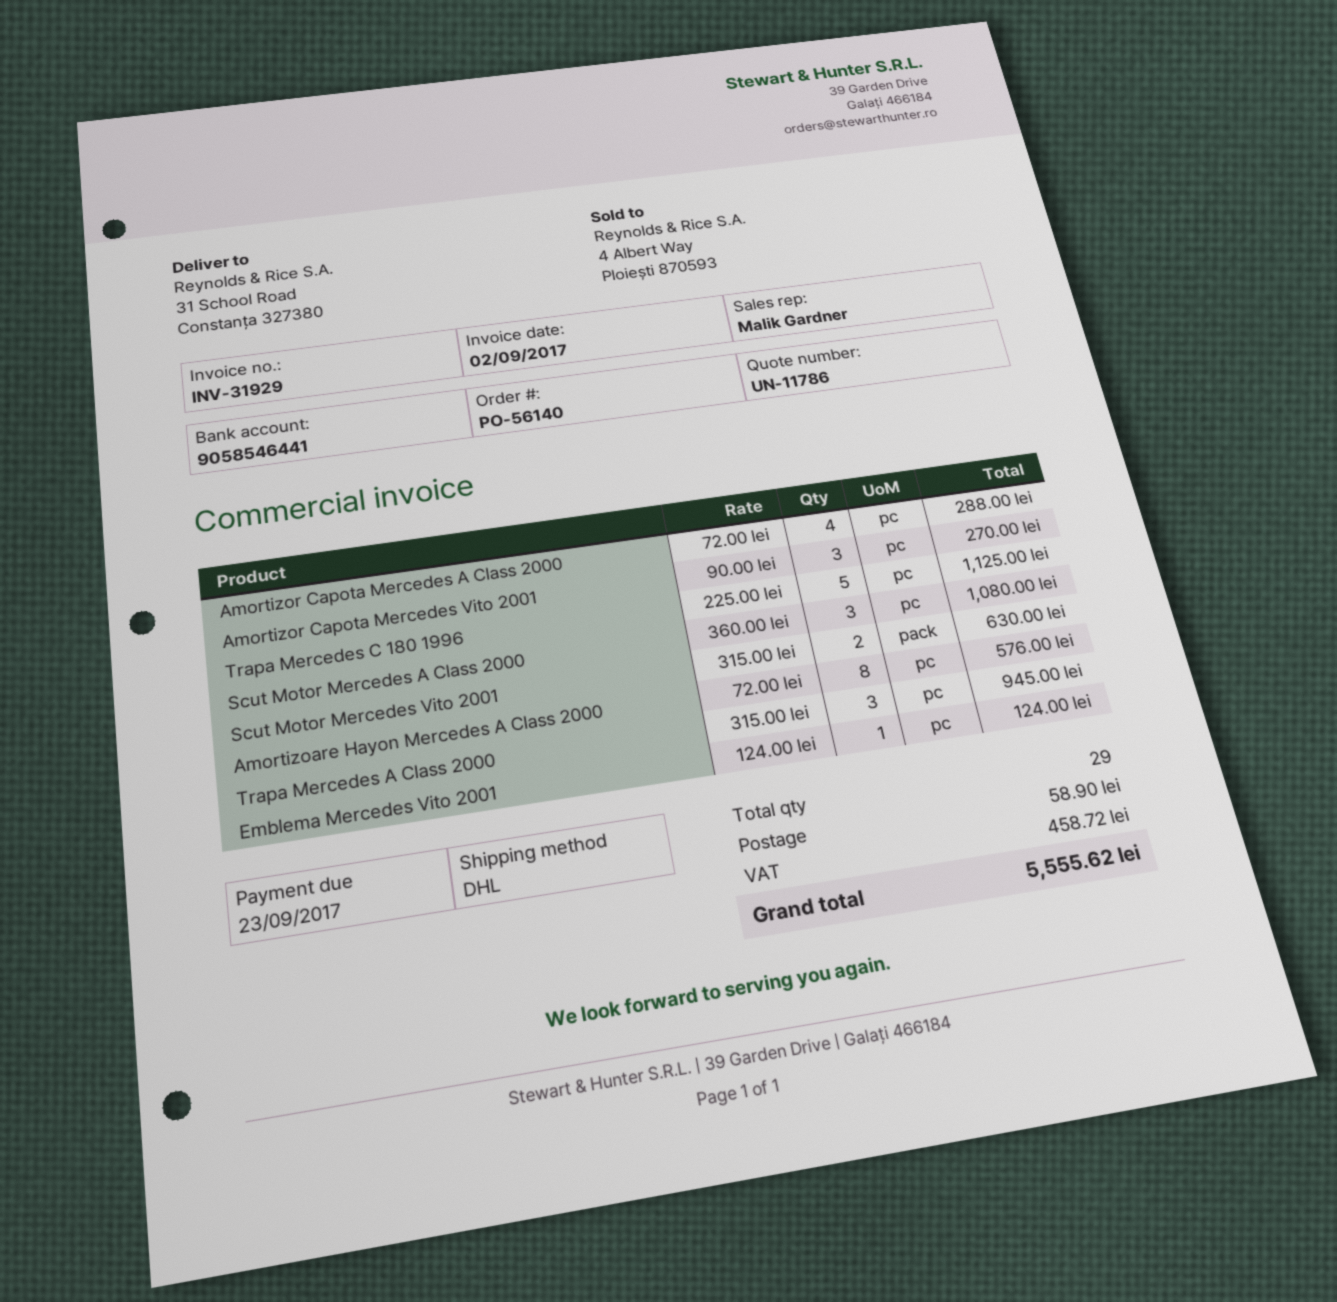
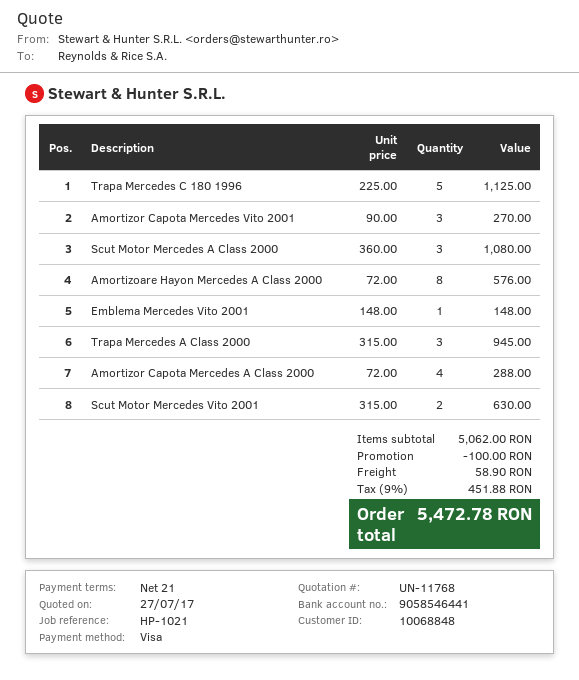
quote number: UN-11786 -> UN-11768
Emblema Mercedes Vito 2001: 1 x 124.00 = 124.00 -> 1 x 148.00 = 148.00
discount: none -> 100.00
tax: 458.72 -> 451.88
total: 5555.62 -> 5472.78

